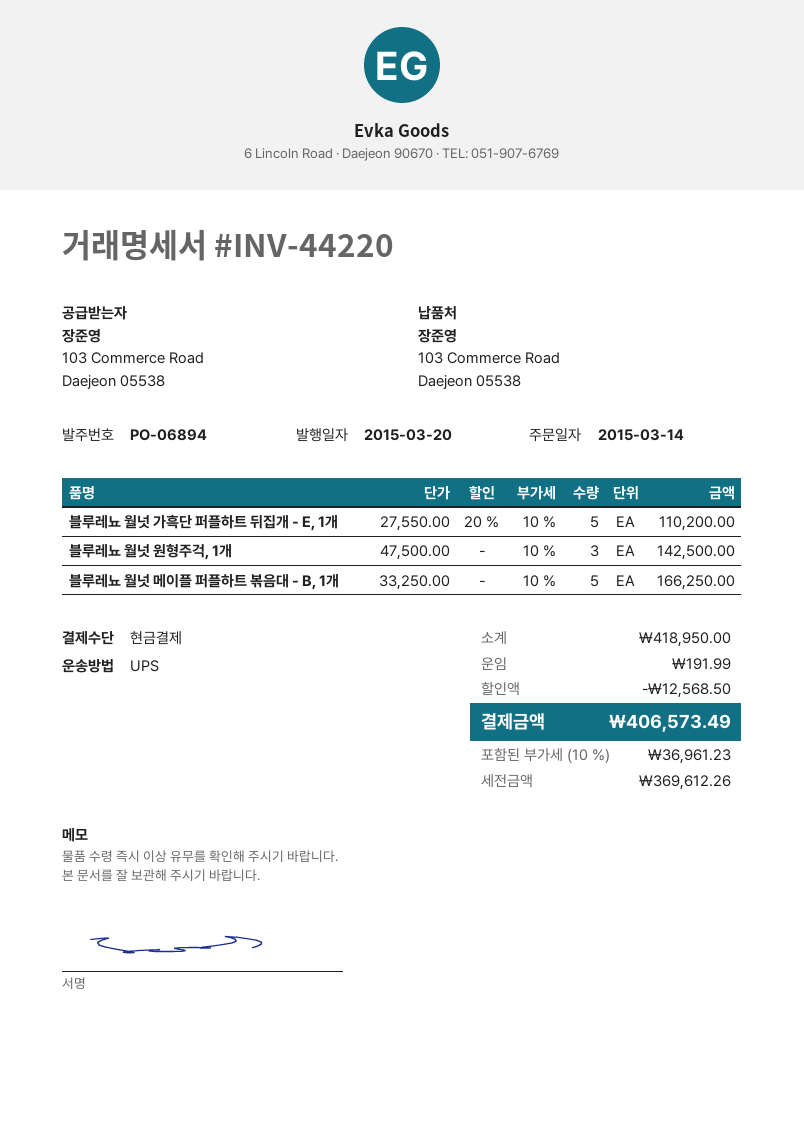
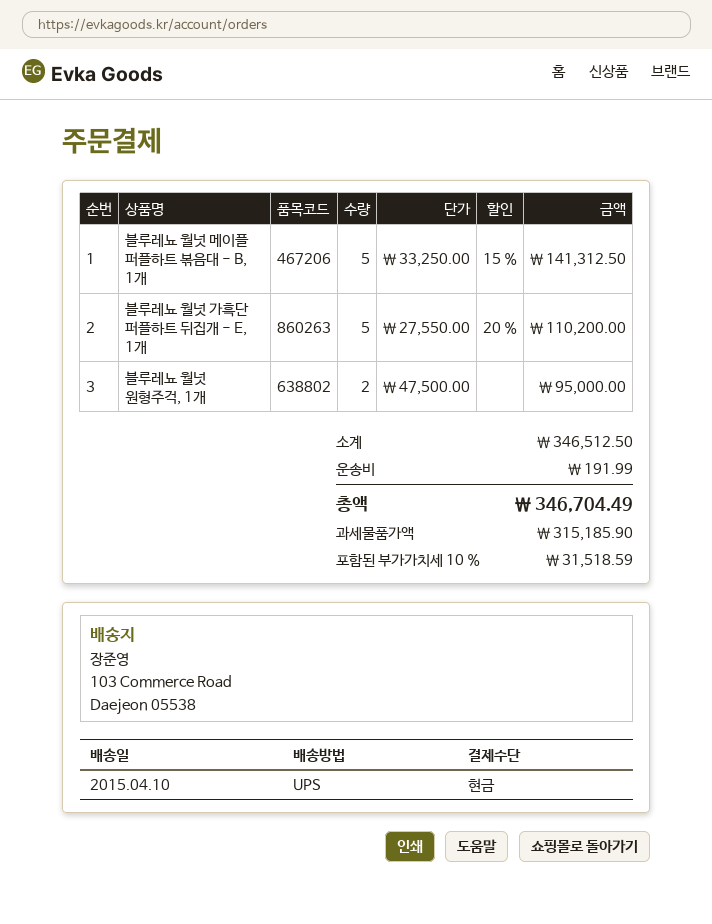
블루레뇨 월넛 원형주걱, 1개: 3 x 47500.00 = 142500.00 -> 2 x 47500.00 = 95000.00
블루레뇨 월넛 메이플 퍼플하트 볶음대 - B, 1개: 5 x 33250.00 = 166250.00 -> 5 x 33250.00 - 15% = 141312.50
subtotal: 418950.00 -> 346512.50
discount: 12568.50 -> none
net: 369612.26 -> 315185.90
tax: 10% = 36961.23 -> 10% = 31518.59
total: 406573.49 -> 346704.49

